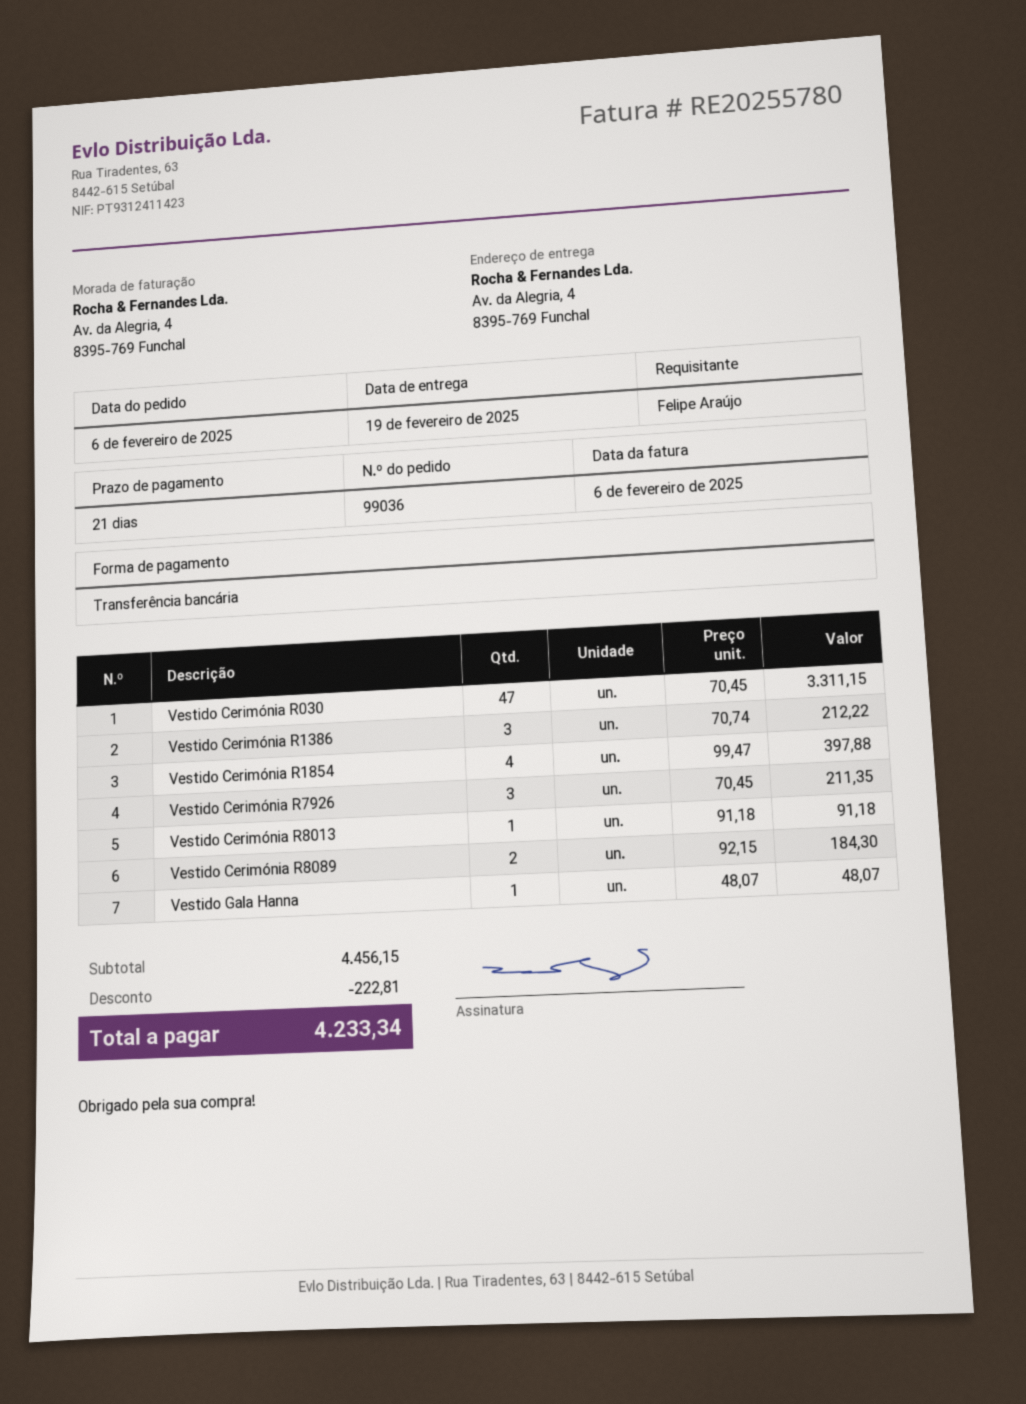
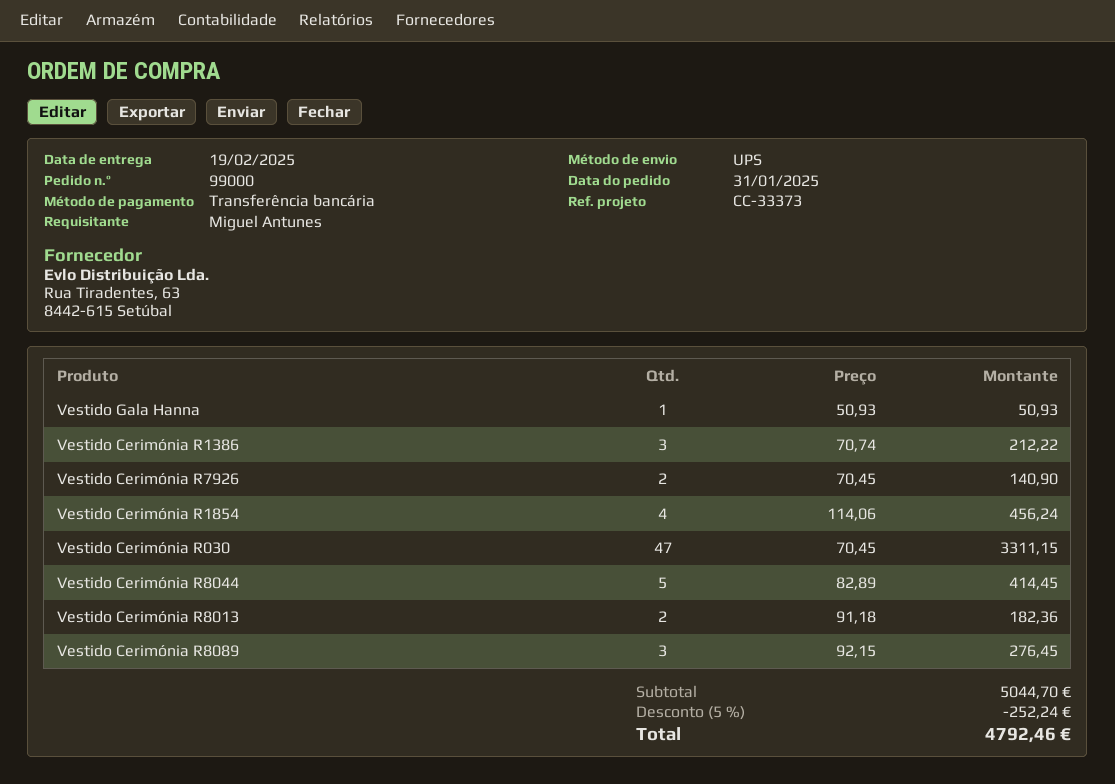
order number: 99036 -> 99000
order date: 2025-02-06 -> 2025-01-31
ordered by: Felipe Araújo -> Miguel Antunes
Vestido Cerimónia R1854: 4 x 99.47 = 397.88 -> 4 x 114.06 = 456.24
Vestido Cerimónia R7926: 3 x 70.45 = 211.35 -> 2 x 70.45 = 140.90
Vestido Cerimónia R8013: 1 x 91.18 = 91.18 -> 2 x 91.18 = 182.36
Vestido Cerimónia R8089: 2 x 92.15 = 184.30 -> 3 x 92.15 = 276.45
Vestido Gala Hanna: 1 x 48.07 = 48.07 -> 1 x 50.93 = 50.93
Vestido Cerimónia R8044: none -> 5 x 82.89 = 414.45
subtotal: 4456.15 -> 5044.70
discount: 222.81 -> 252.24
total: 4233.34 -> 4792.46

